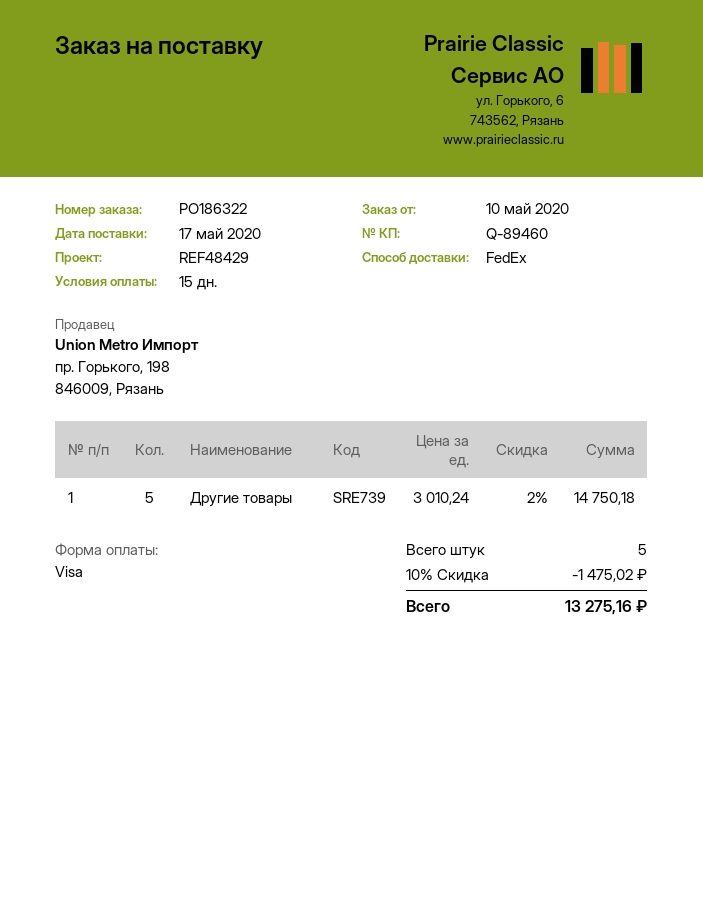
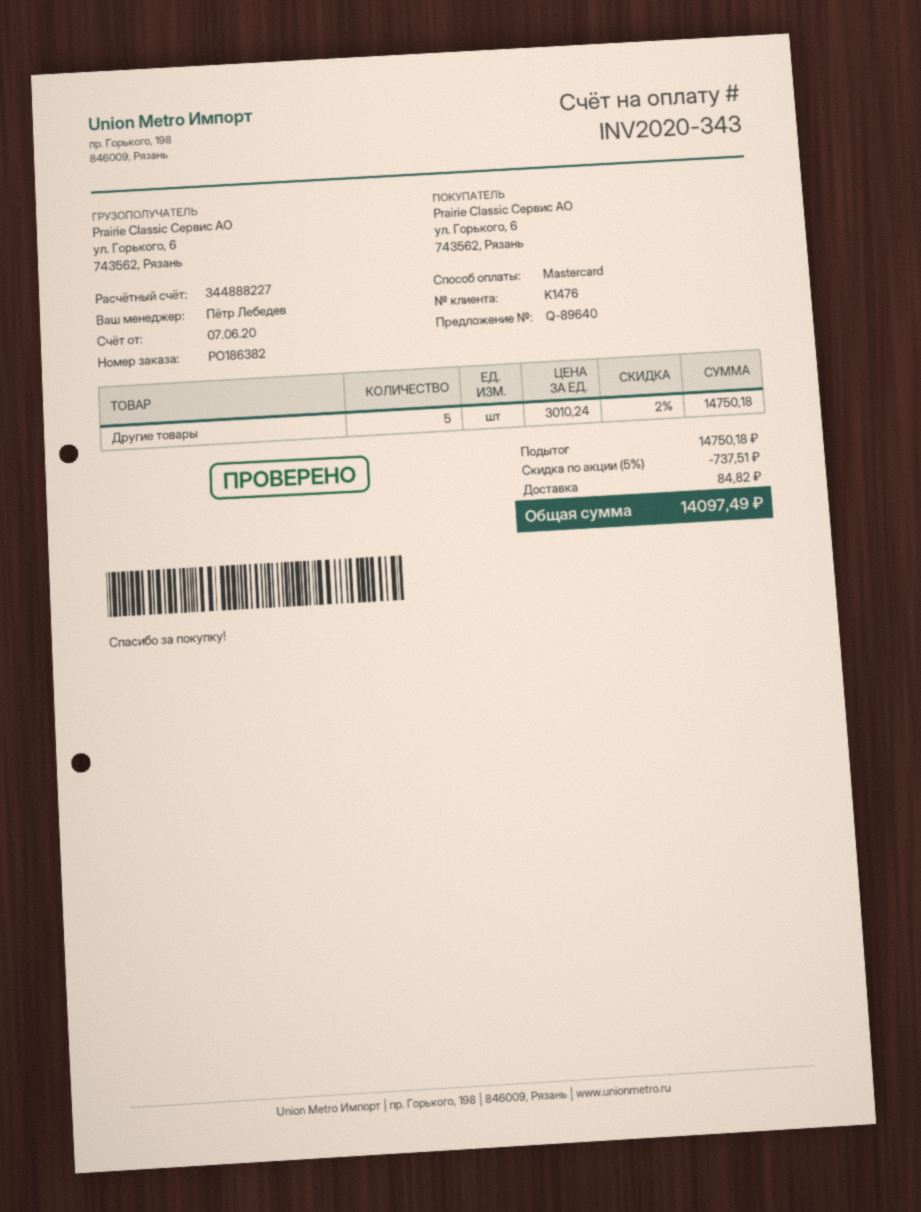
quote number: Q-89460 -> Q-89640
order number: PO186322 -> PO186382
payment method: Visa -> Mastercard
discount: 10% = 1475.02 -> 5% = 737.51
shipping: none -> 84.82
total: 13275.16 -> 14097.49

